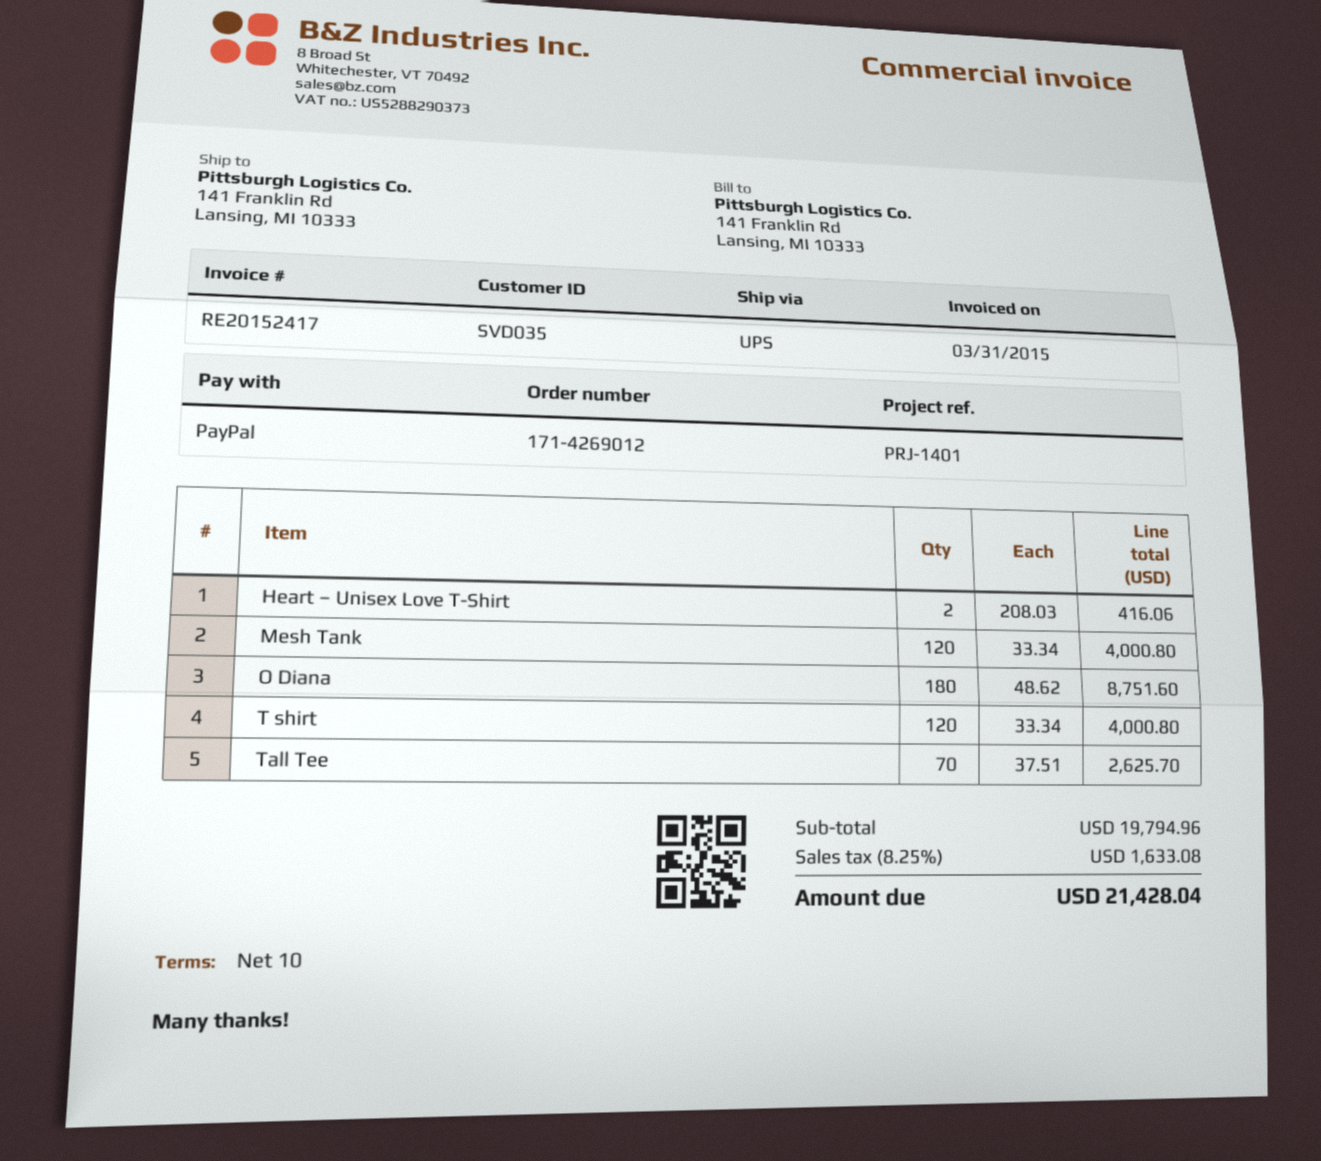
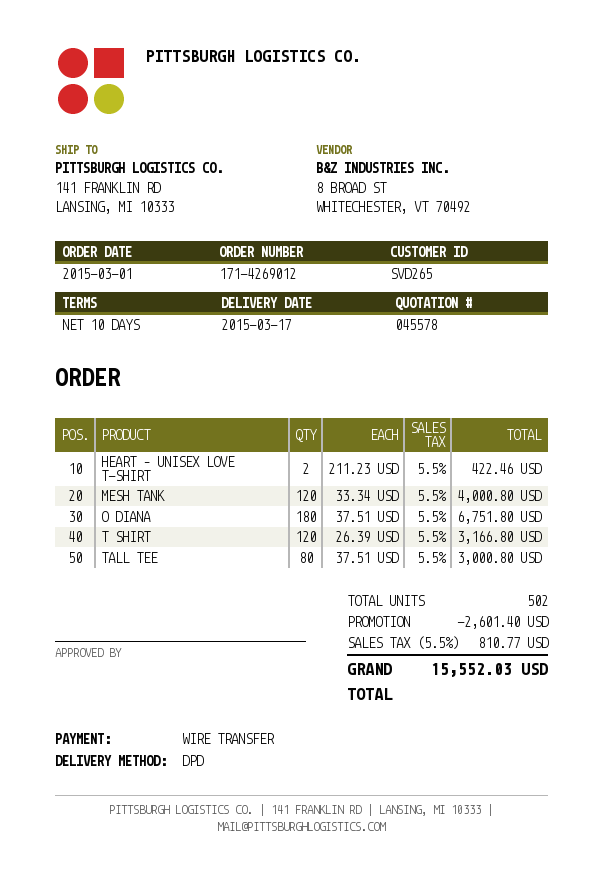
customer number: SVD035 -> SVD265
payment method: PayPal -> bank transfer
shipping method: UPS -> DPD
Heart – Unisex Love T-Shirt: 2 x 208.03 = 416.06 -> 2 x 211.23 = 422.46
O Diana: 180 x 48.62 = 8751.60 -> 180 x 37.51 = 6751.80
T shirt: 120 x 33.34 = 4000.80 -> 120 x 26.39 = 3166.80
Tall Tee: 70 x 37.51 = 2625.70 -> 80 x 37.51 = 3000.80
discount: none -> 2601.40
tax: 8.25% = 1633.08 -> 5.5% = 810.77
total: 21428.04 -> 15552.03

